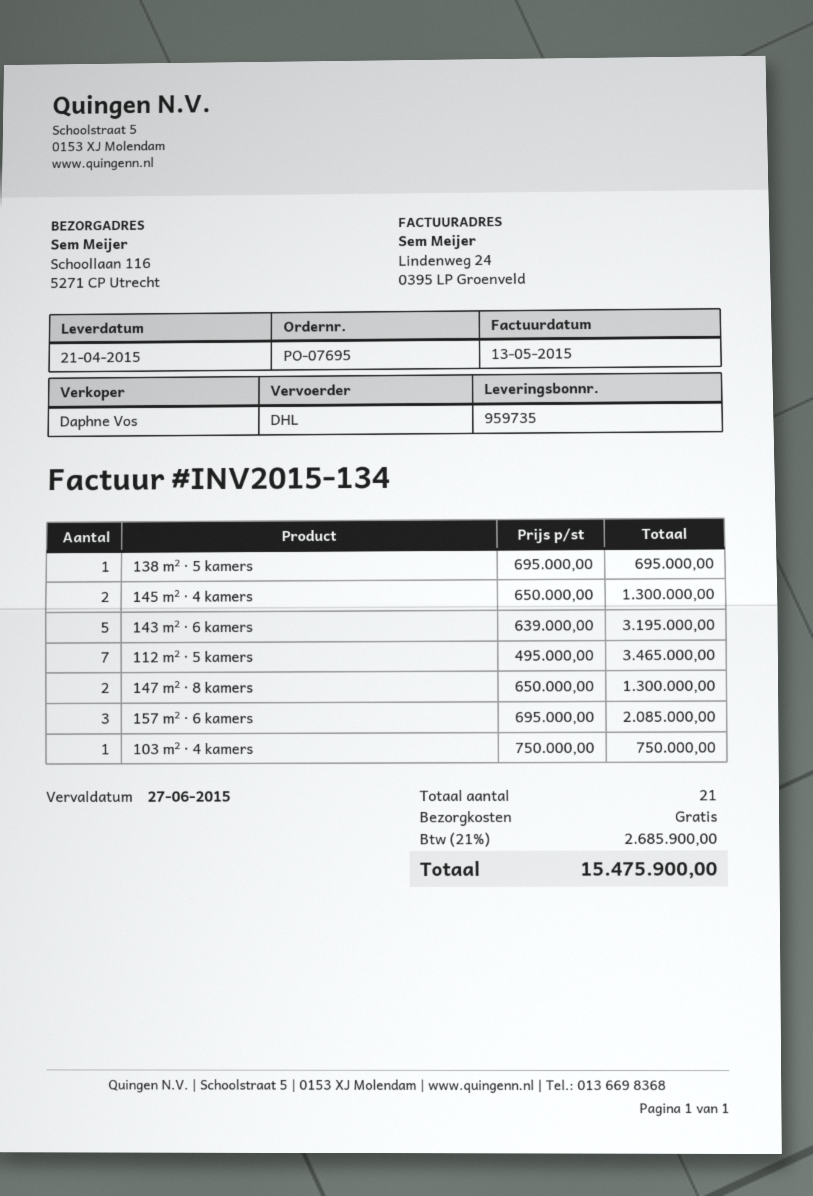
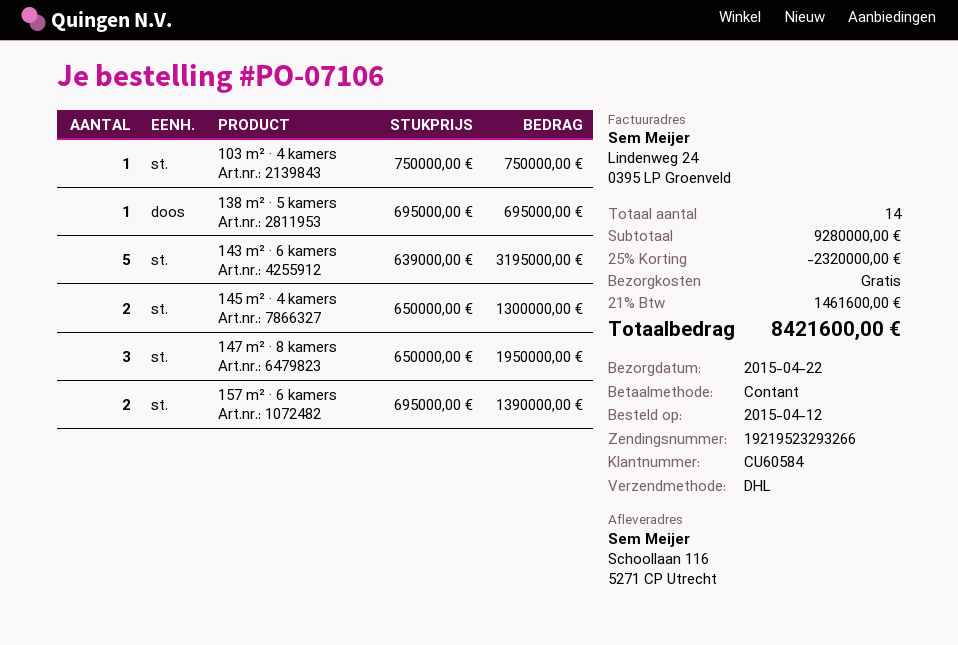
order number: PO-07695 -> PO-07106
delivery date: 2015-04-21 -> 2015-04-22
112 m² · 5 kamers: 7 x 495000.00 = 3465000.00 -> none
147 m² · 8 kamers: 2 x 650000.00 = 1300000.00 -> 3 x 650000.00 = 1950000.00
157 m² · 6 kamers: 3 x 695000.00 = 2085000.00 -> 2 x 695000.00 = 1390000.00
total quantity: 21 -> 14
discount: none -> 25% = 2320000.00
tax: 21% = 2685900.00 -> 21% = 1461600.00
total: 15475900.00 -> 8421600.00

